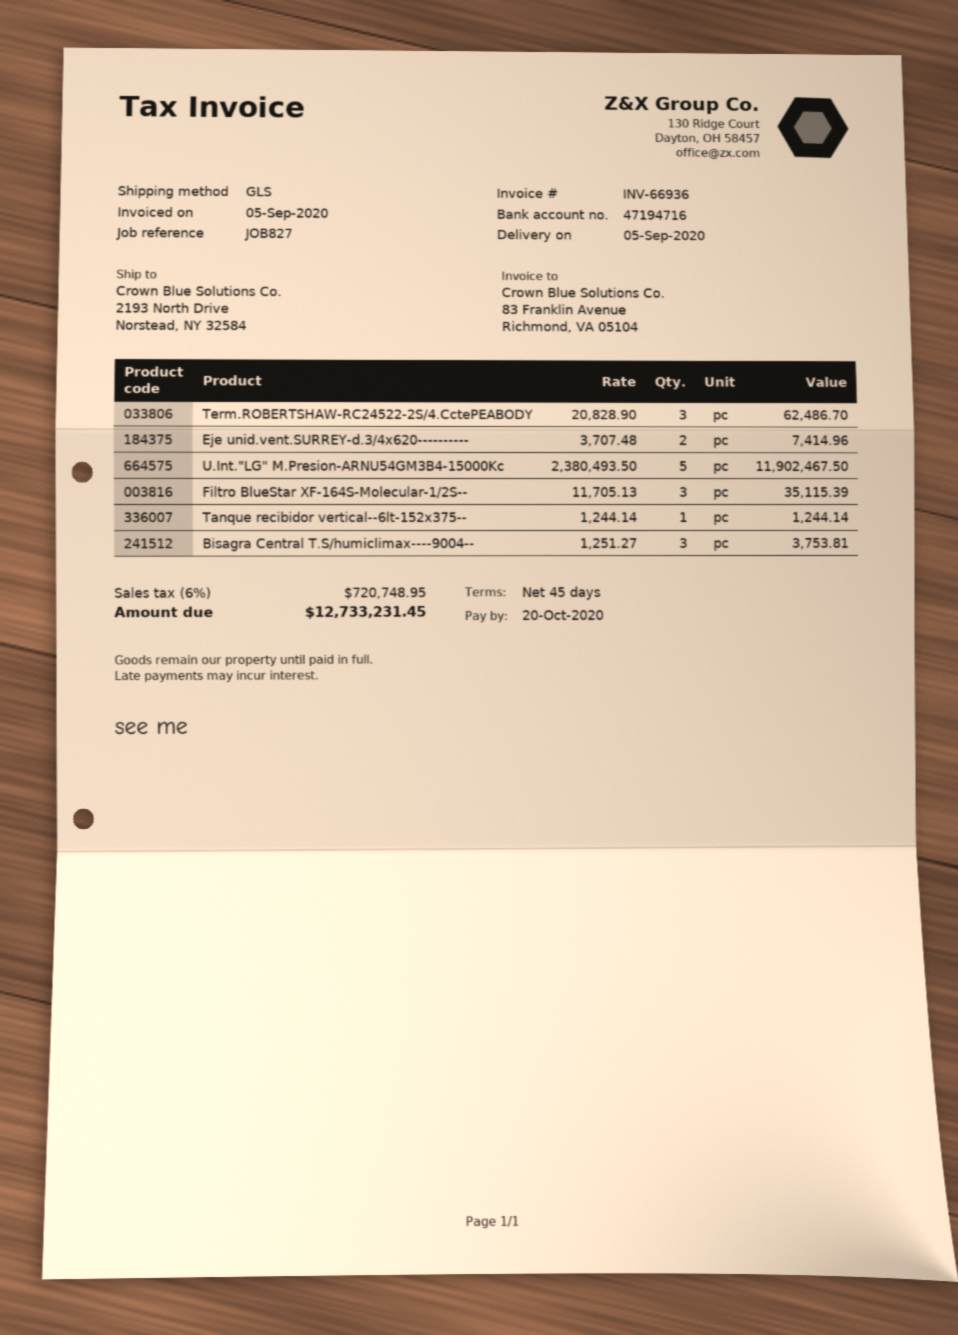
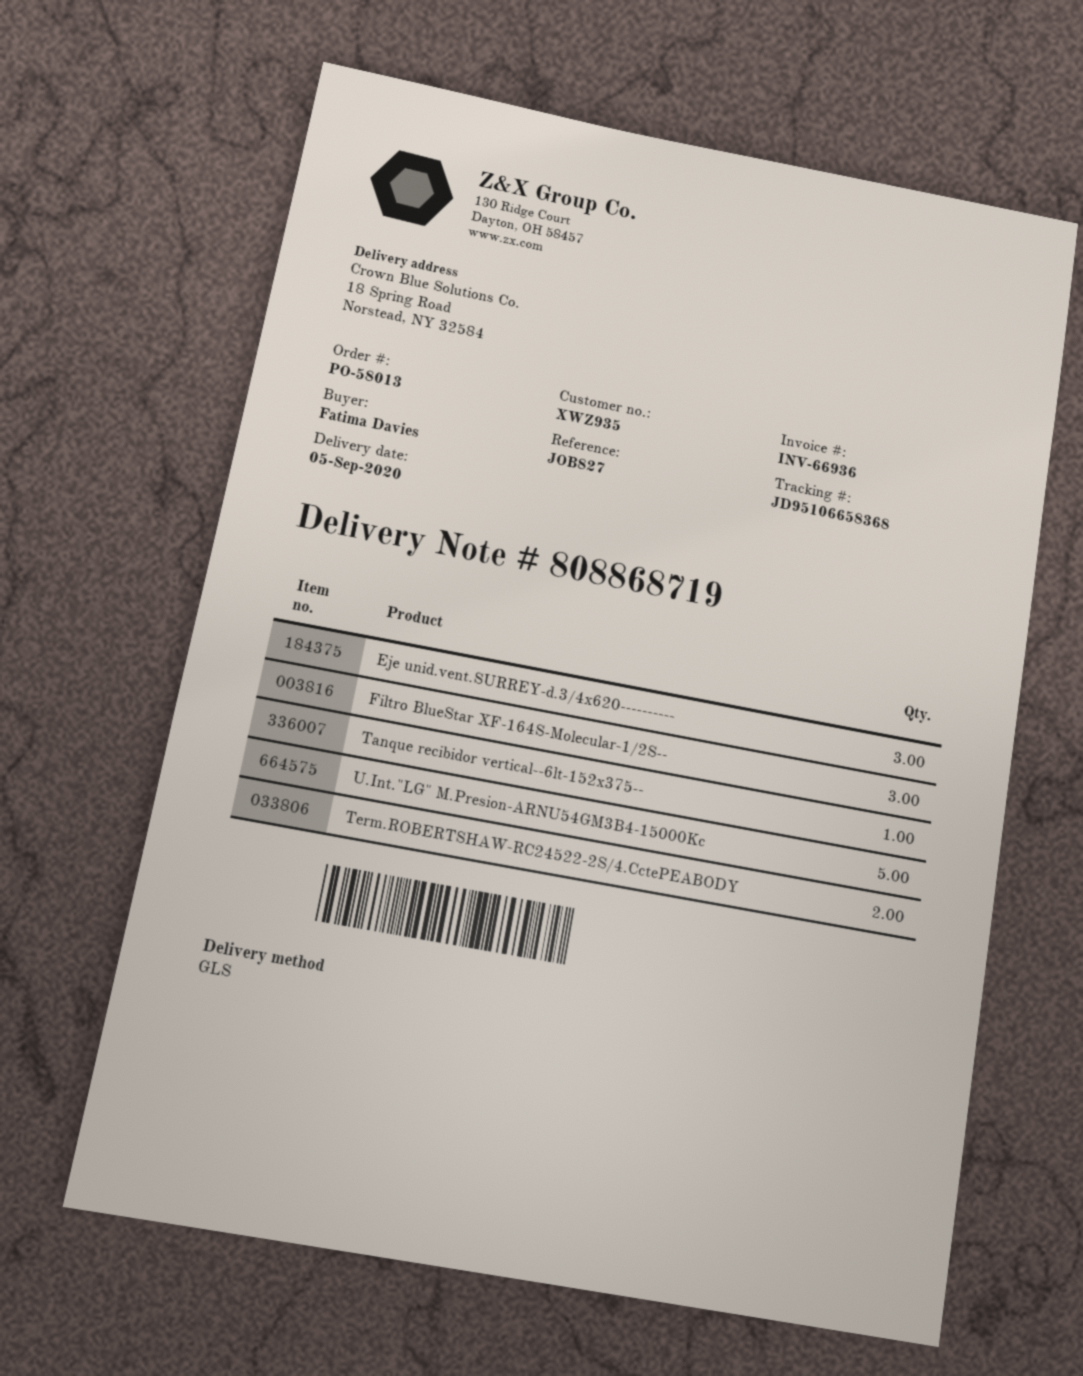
ship to: 2193 North Drive, Norstead, NY 32584 -> 18 Spring Road, Norstead, NY 32584
Term.ROBERTSHAW-RC24522-2S/4.CctePEABODY: 3 -> 2
Eje unid.vent.SURREY-d.3/4x620----------: 2 -> 3
Bisagra Central T.S/humiclimax----9004--: 3 -> none

